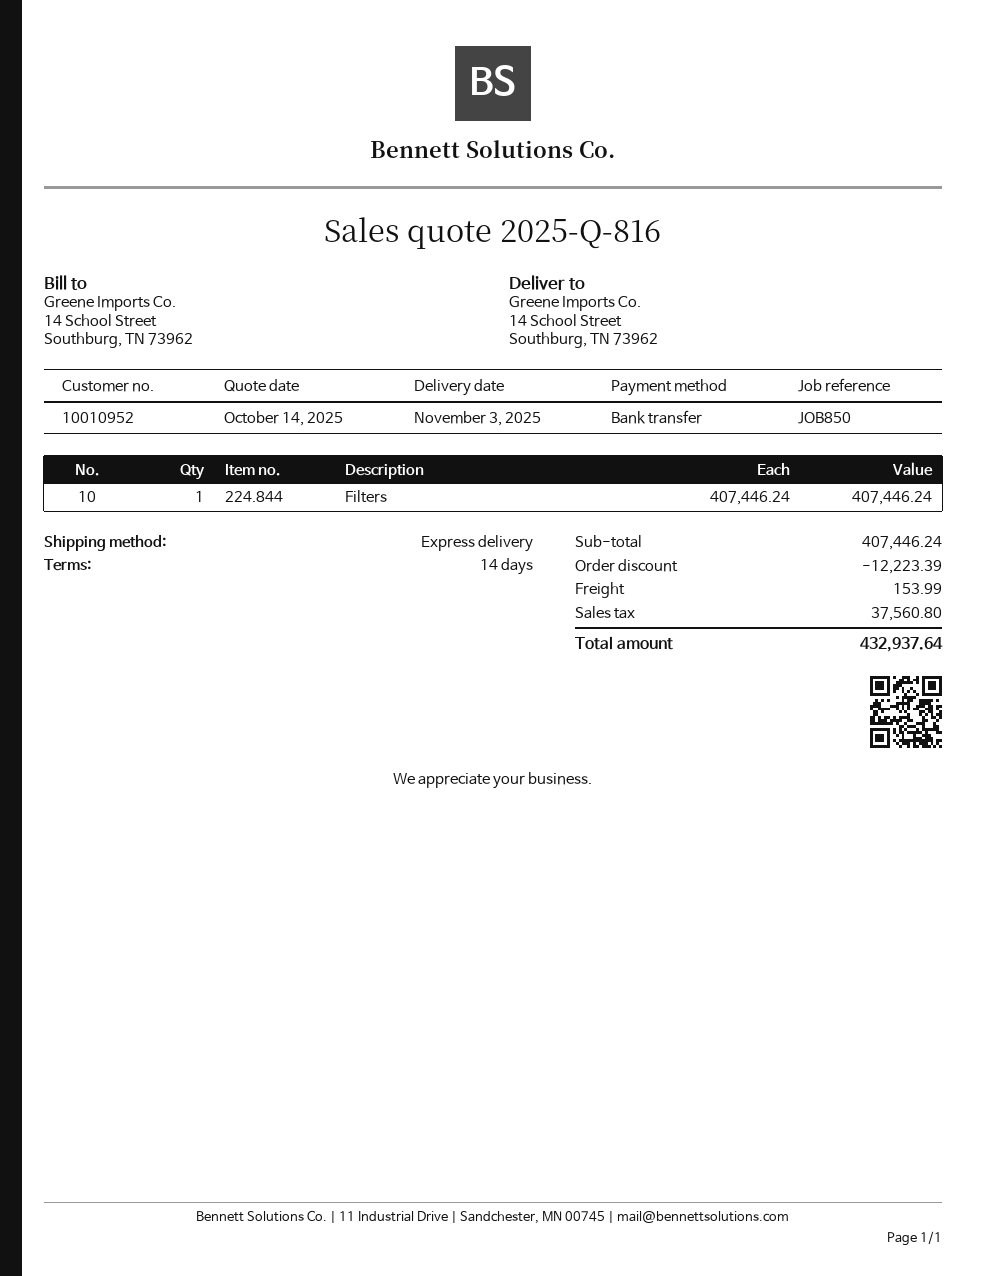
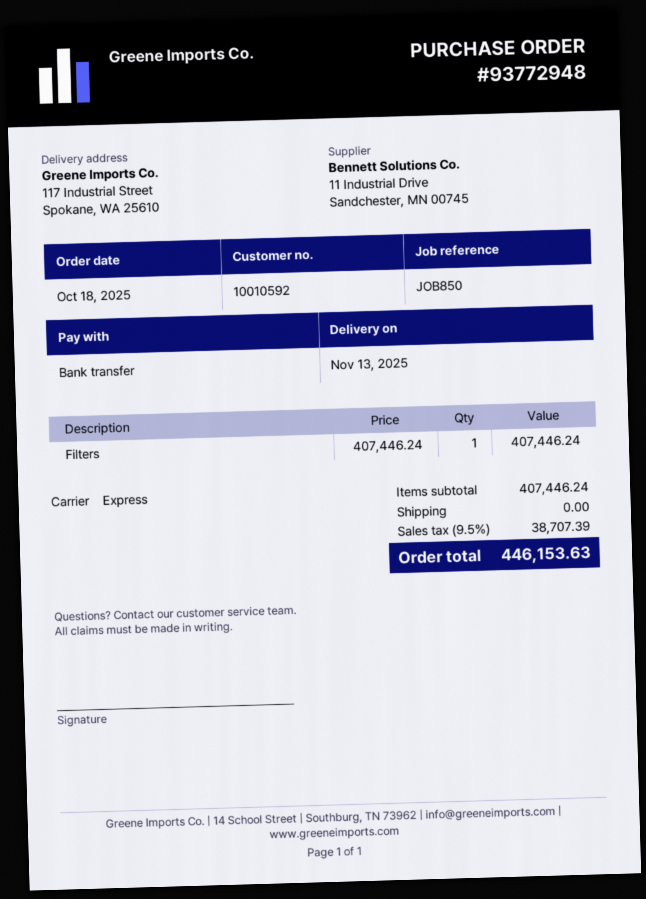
delivery date: 2025-11-03 -> 2025-11-13
customer number: 10010952 -> 10010592
ship to: 14 School Street, Southburg, TN 73962 -> 117 Industrial Street, Spokane, WA 25610
discount: 12223.39 -> none
shipping: 153.99 -> 0.00
tax: 37560.80 -> 38707.39
total: 432937.64 -> 446153.63

